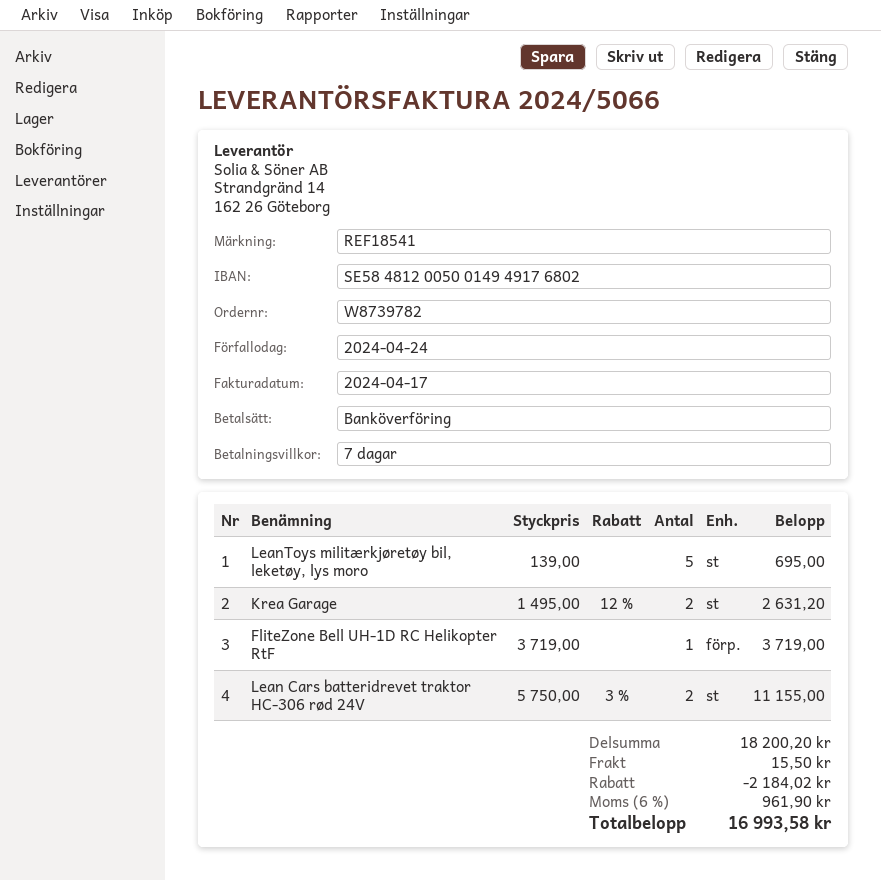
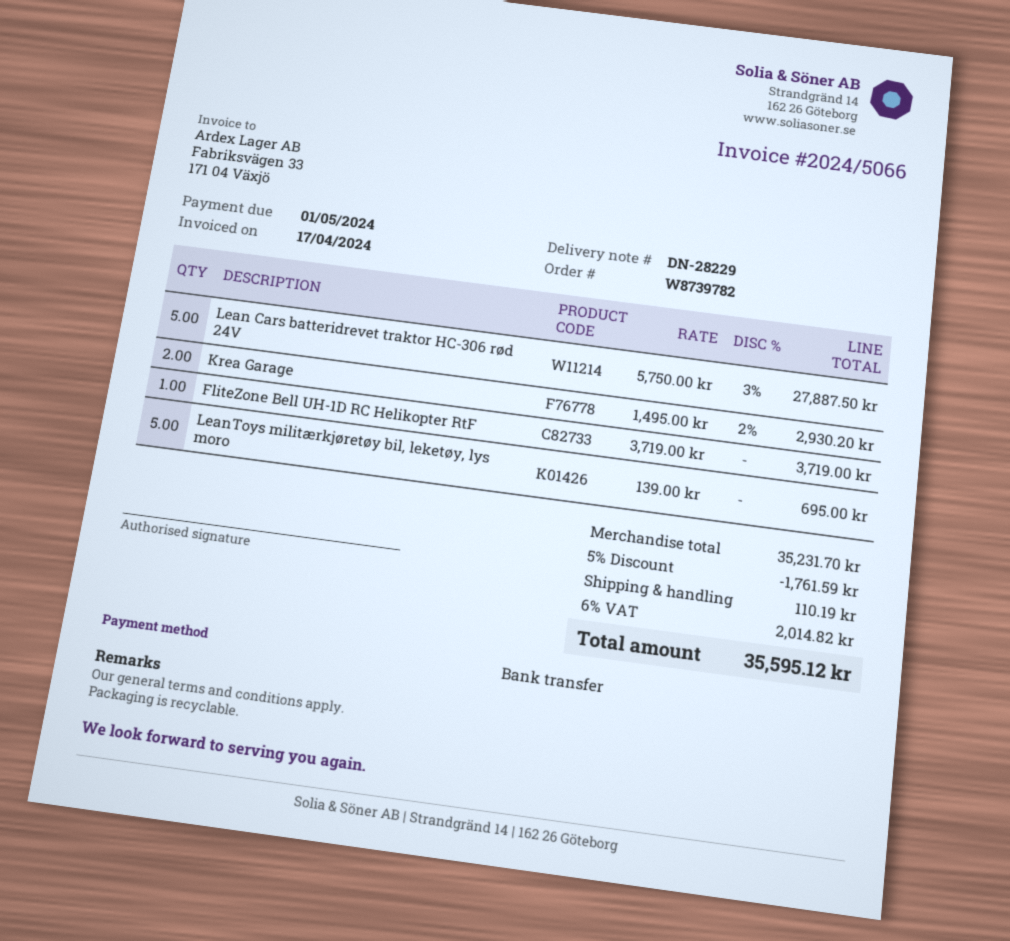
due date: 2024-04-24 -> 2024-05-01
Krea Garage: 2 x 1495.00 - 12% = 2631.20 -> 2 x 1495.00 - 2% = 2930.20
Lean Cars batteridrevet traktor HC-306 rød 24V: 2 x 5750.00 - 3% = 11155.00 -> 5 x 5750.00 - 3% = 27887.50
subtotal: 18200.20 -> 35231.70
discount: 2184.02 -> 1761.59
shipping: 15.50 -> 110.19
tax: 6% = 961.90 -> 6% = 2014.82
total: 16993.58 -> 35595.12

